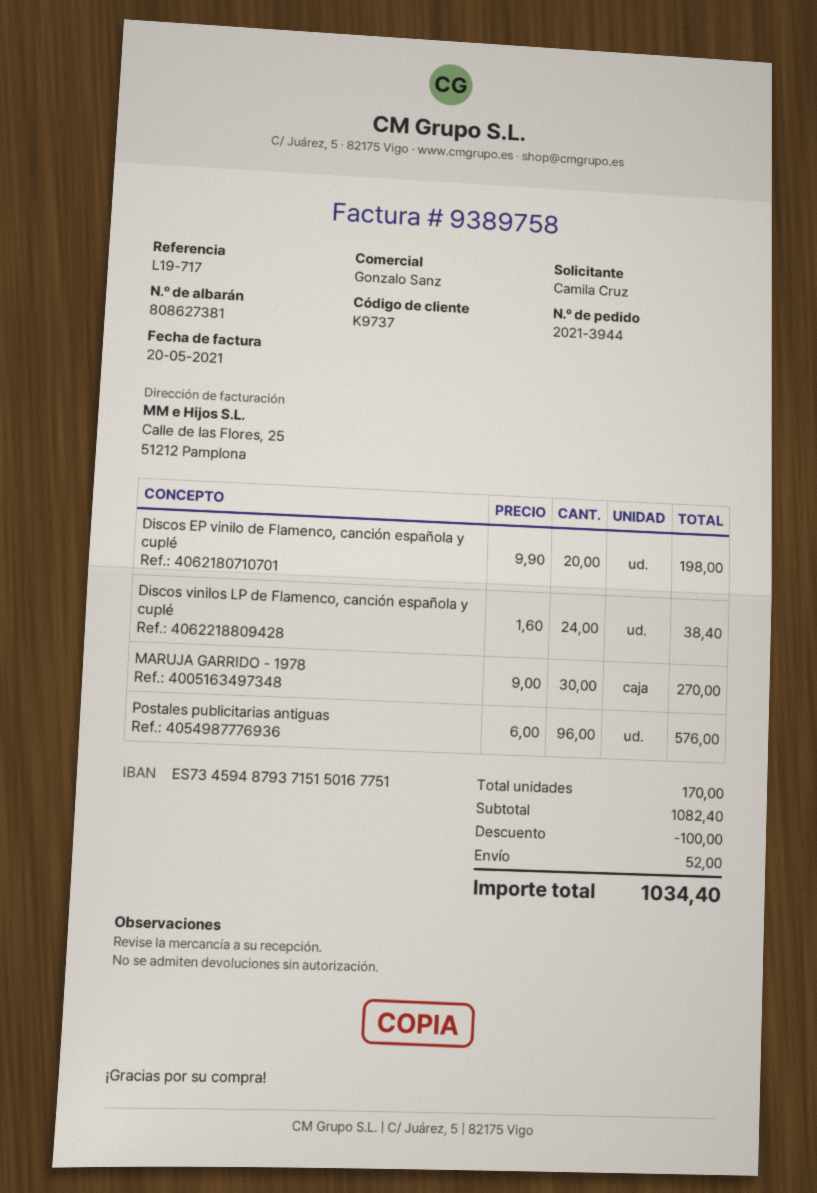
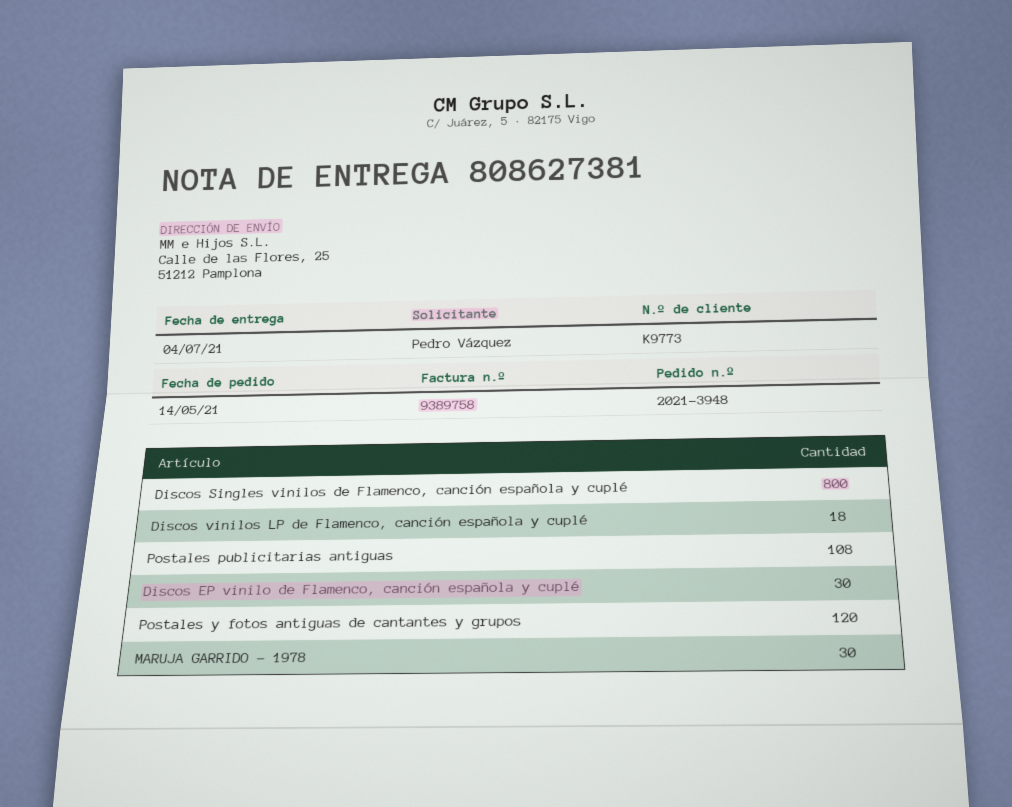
order number: 2021-3944 -> 2021-3948
customer number: K9737 -> K9773
ordered by: Camila Cruz -> Pedro Vázquez
Discos EP vinilo de Flamenco, canción española y cuplé: 20 -> 30
Discos vinilos LP de Flamenco, canción española y cuplé: 24 -> 18
Postales publicitarias antiguas: 96 -> 108
Discos Singles vinilos de Flamenco, canción española y cuplé: none -> 800
Postales y fotos antiguas de cantantes y grupos: none -> 120

